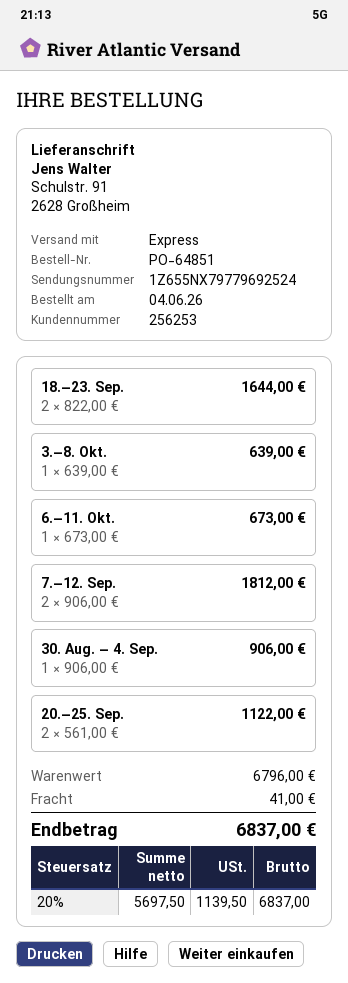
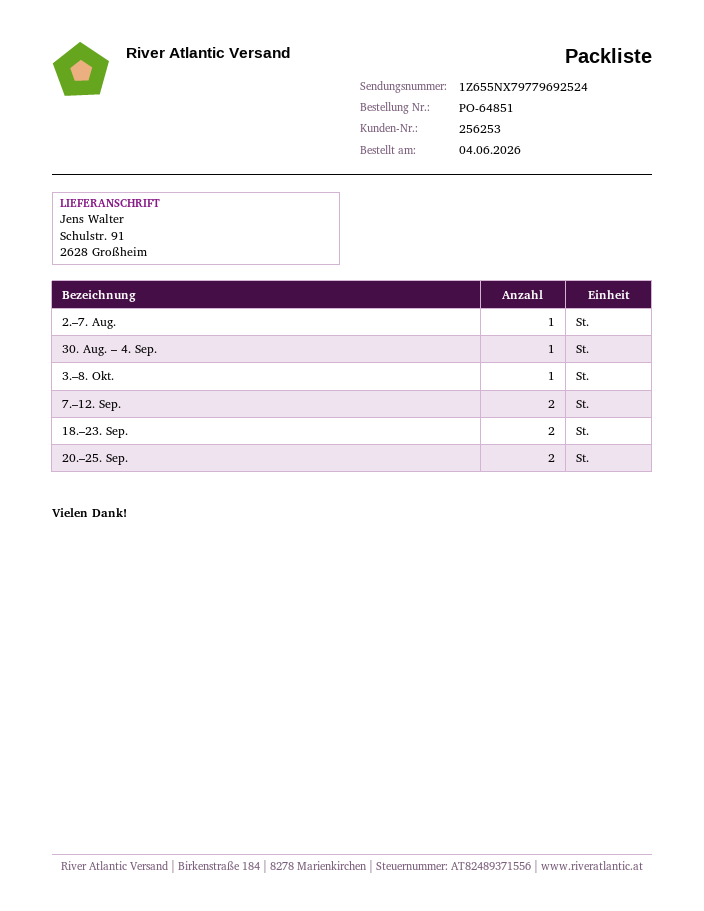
6.–11. Okt.: 1 -> none
2.–7. Aug.: none -> 1

